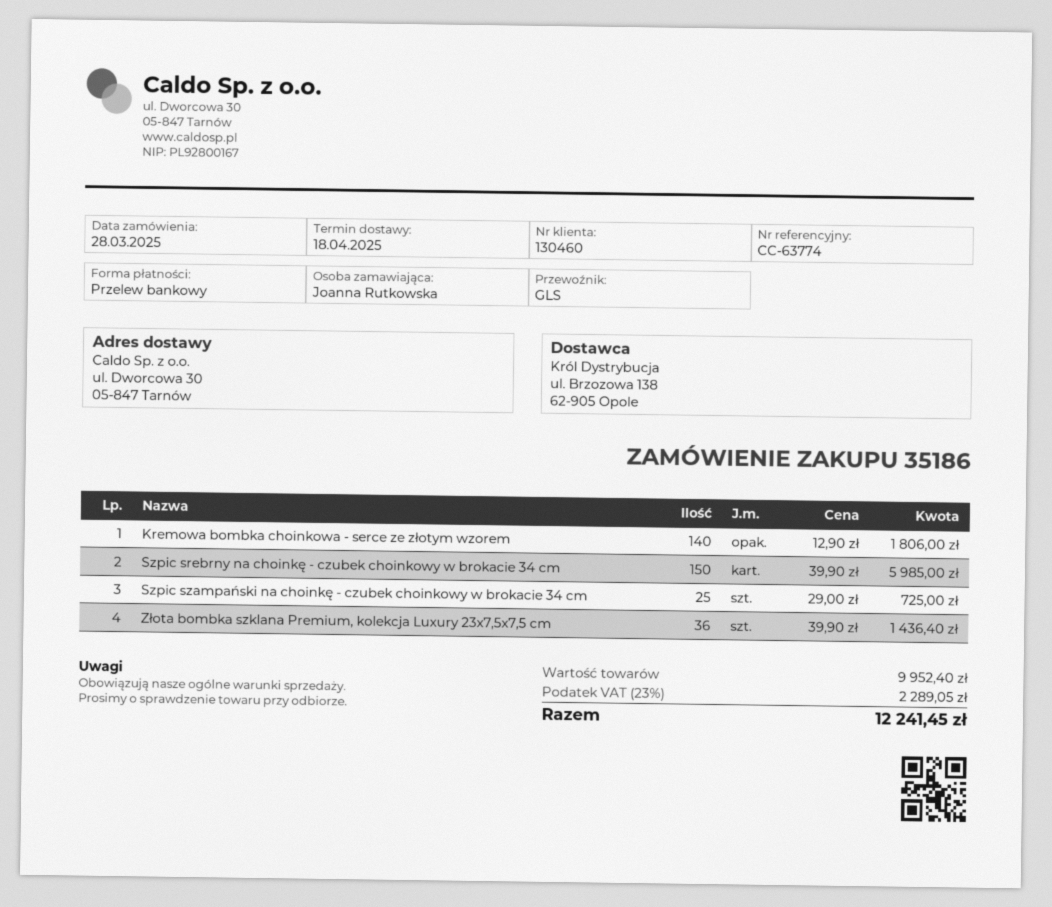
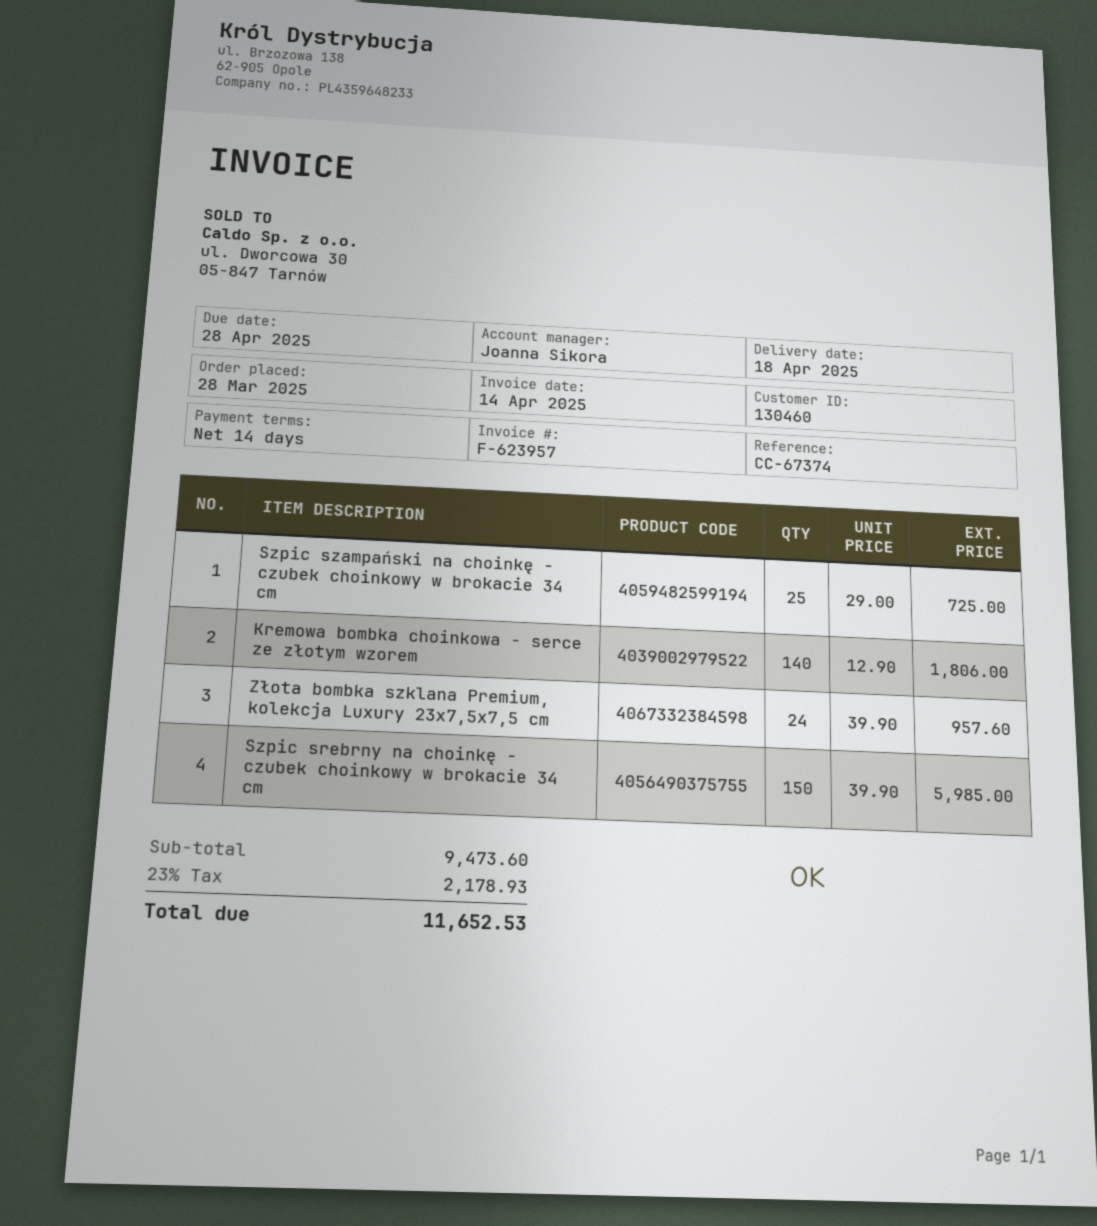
reference: CC-63774 -> CC-67374
Złota bombka szklana Premium, kolekcja Luxury 23x7,5x7,5 cm: 36 x 39.90 = 1436.40 -> 24 x 39.90 = 957.60
subtotal: 9952.40 -> 9473.60
tax: 23% = 2289.05 -> 23% = 2178.93
total: 12241.45 -> 11652.53

